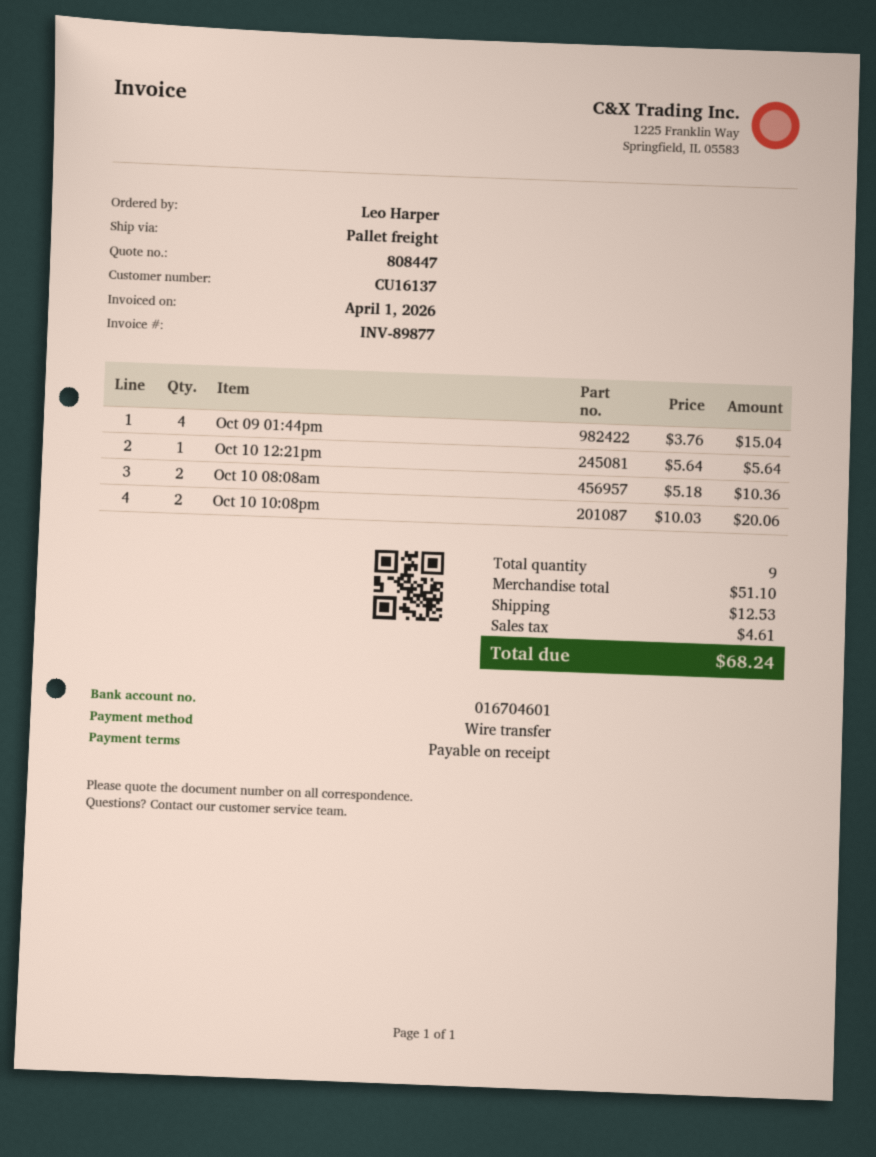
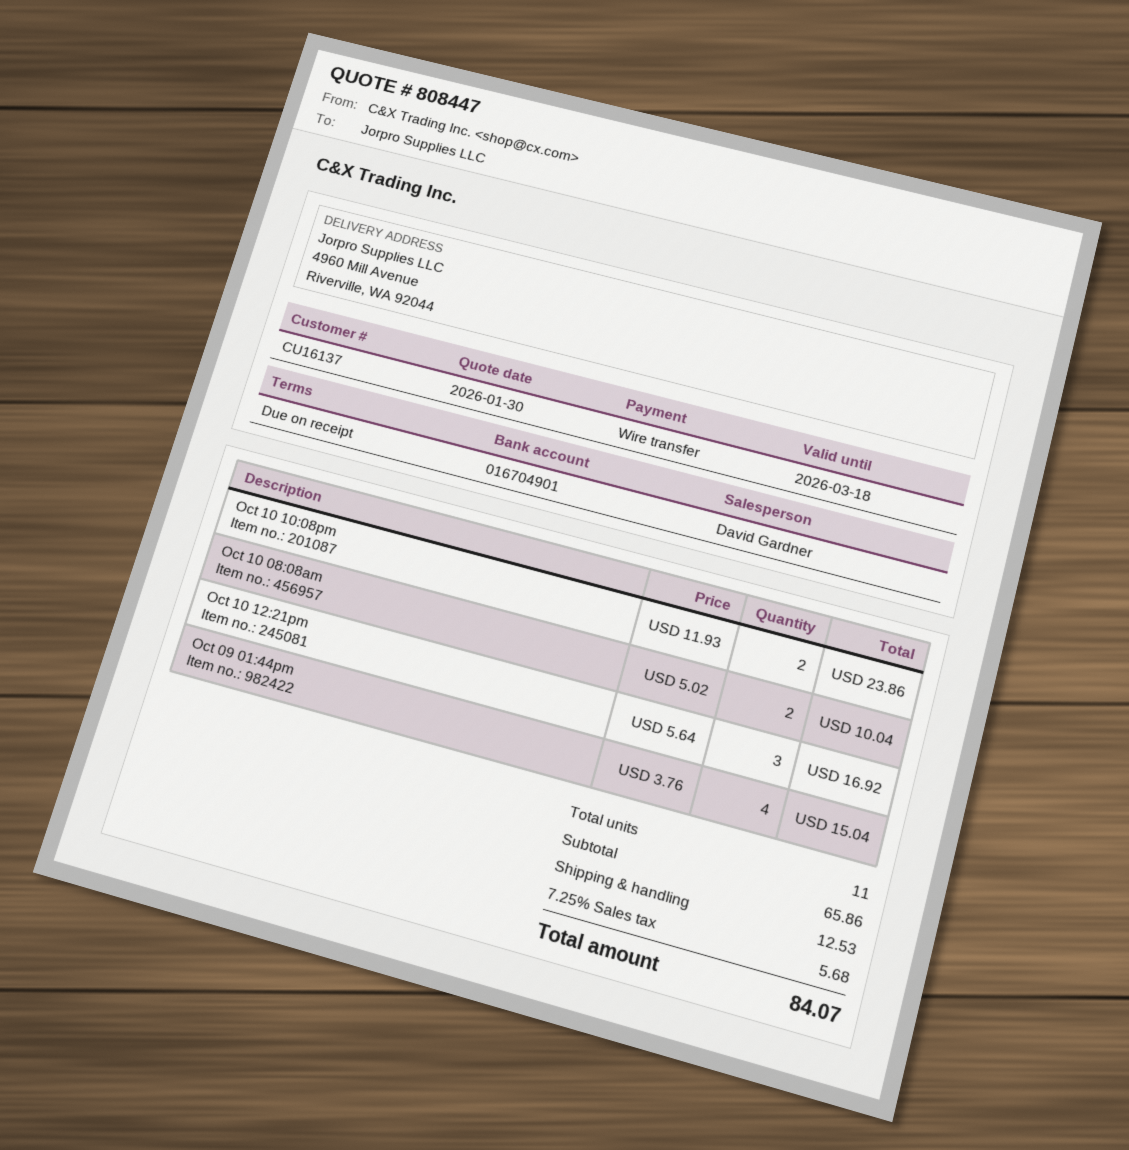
bank account: 016704601 -> 016704901
Oct 10 12:21pm: 1 x 5.64 = 5.64 -> 3 x 5.64 = 16.92
Oct 10 08:08am: 2 x 5.18 = 10.36 -> 2 x 5.02 = 10.04
Oct 10 10:08pm: 2 x 10.03 = 20.06 -> 2 x 11.93 = 23.86
total quantity: 9 -> 11
subtotal: 51.10 -> 65.86
tax: 4.61 -> 5.68
total: 68.24 -> 84.07

